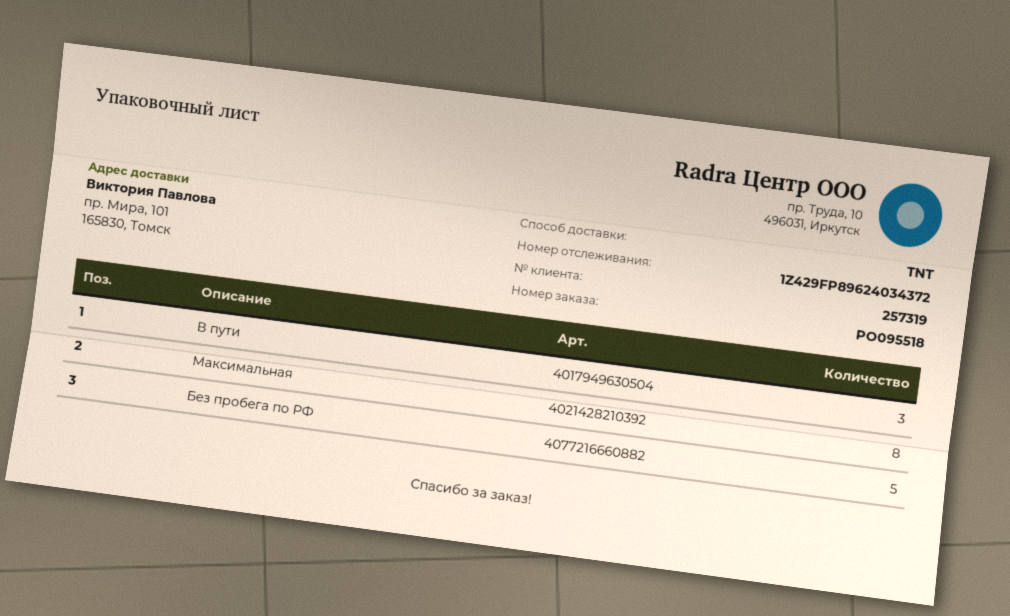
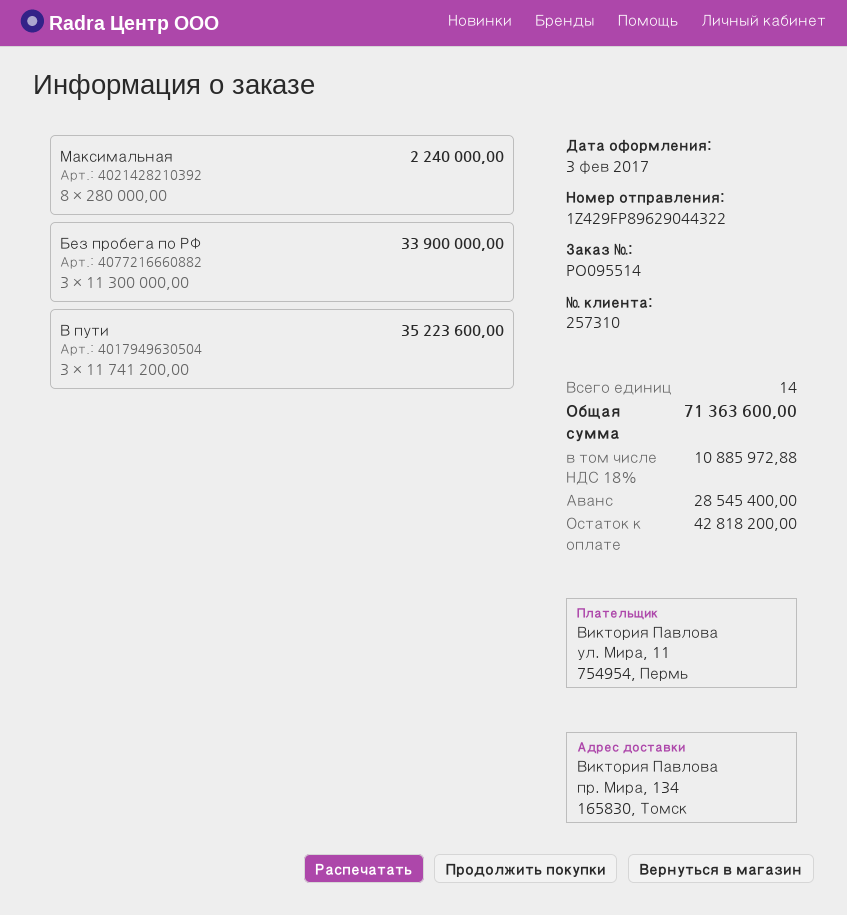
order number: PO095518 -> PO095514
customer number: 257319 -> 257310
tracking number: 1Z429FP89624034372 -> 1Z429FP89629044322
ship to: пр. Мира, 101, 165830, Томск -> пр. Мира, 134, 165830, Томск
Без пробега по РФ: 5 -> 3

